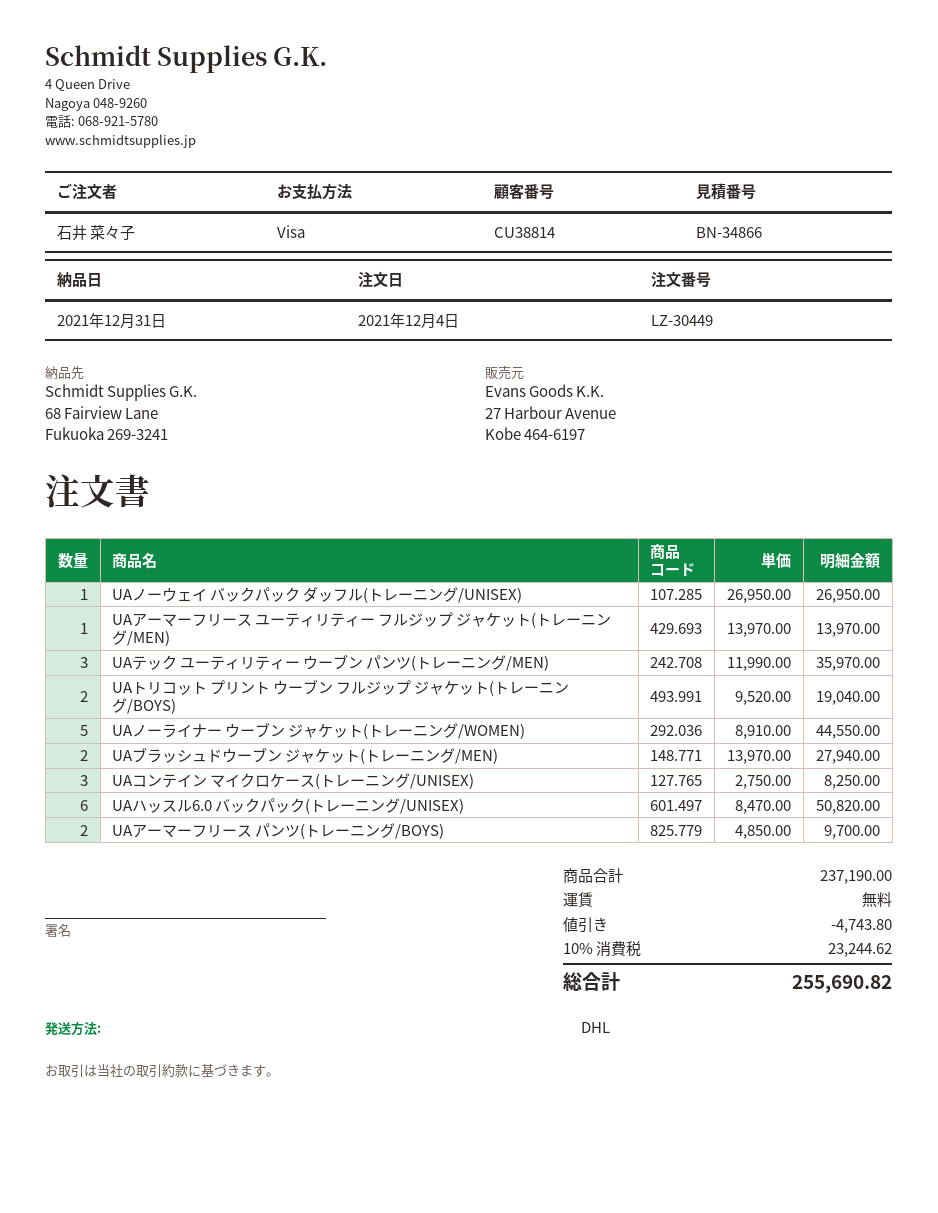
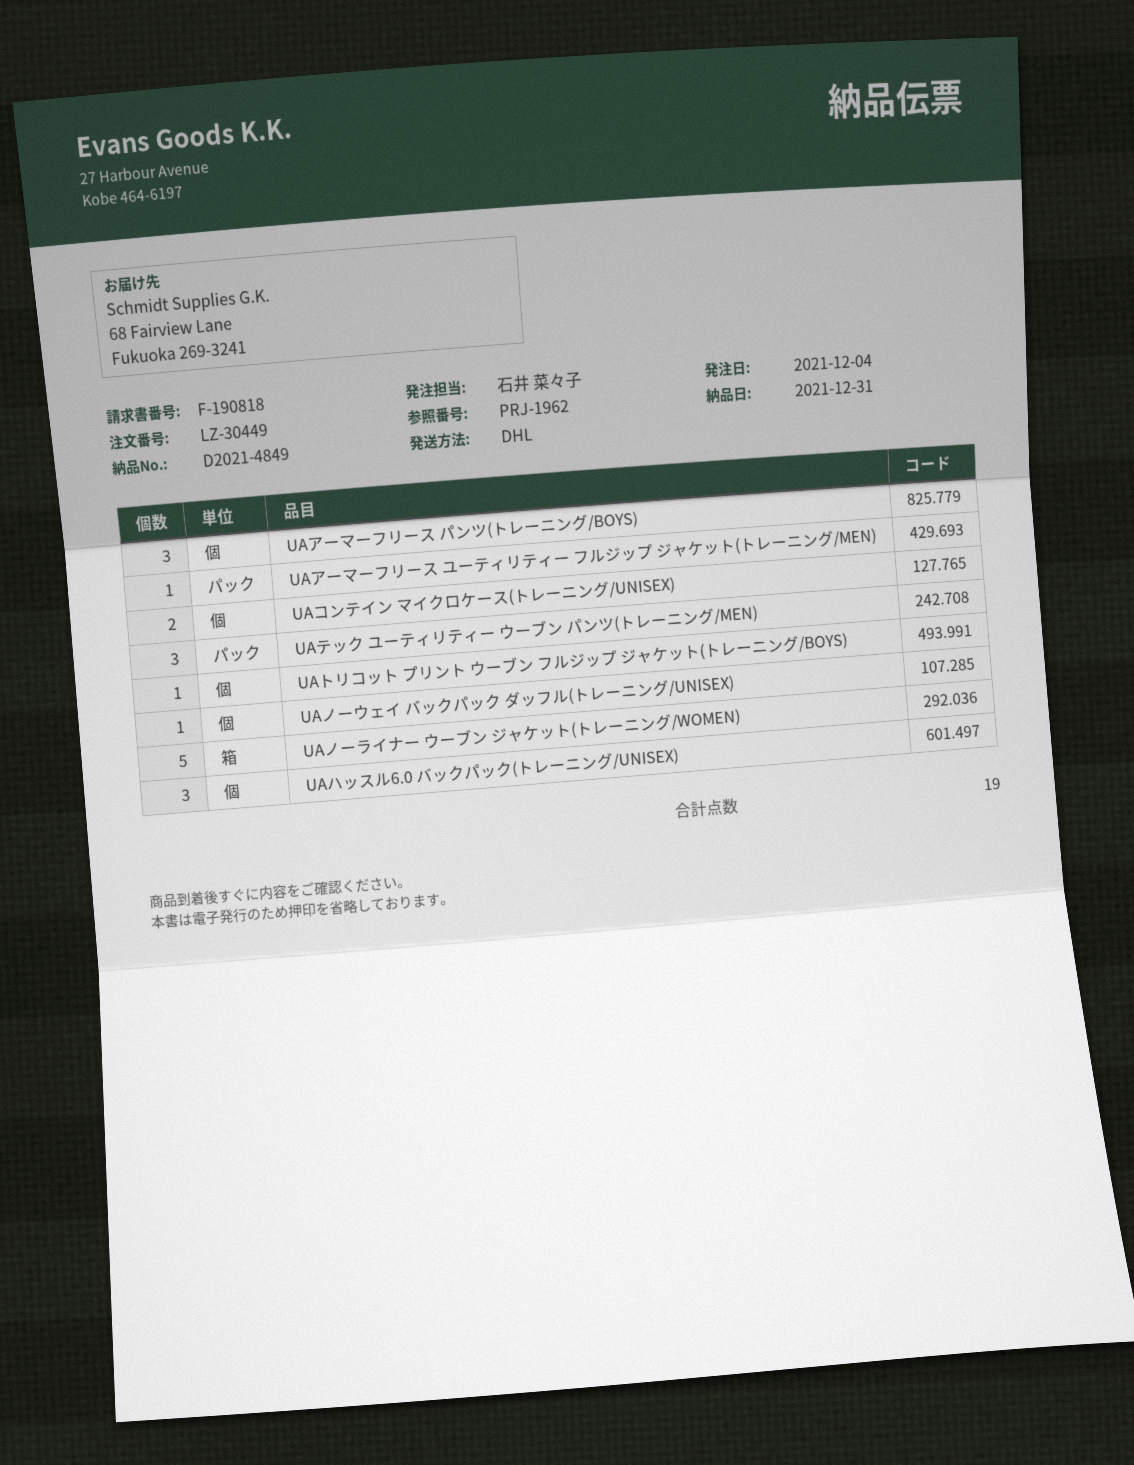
UAトリコット プリント ウーブン フルジップ ジャケット(トレーニング/BOYS): 2 -> 1
UAブラッシュドウーブン ジャケット(トレーニング/MEN): 2 -> none
UAコンテイン マイクロケース(トレーニング/UNISEX): 3 -> 2
UAハッスル6.0 バックパック(トレーニング/UNISEX): 6 -> 3
UAアーマーフリース パンツ(トレーニング/BOYS): 2 -> 3

